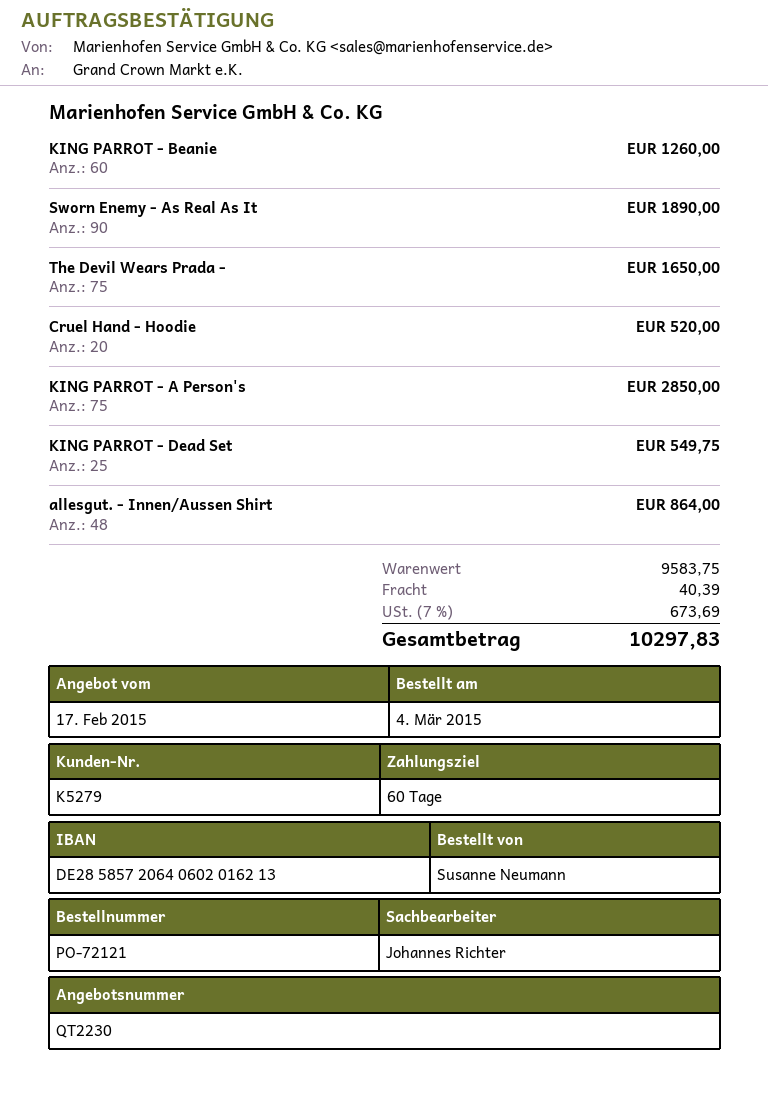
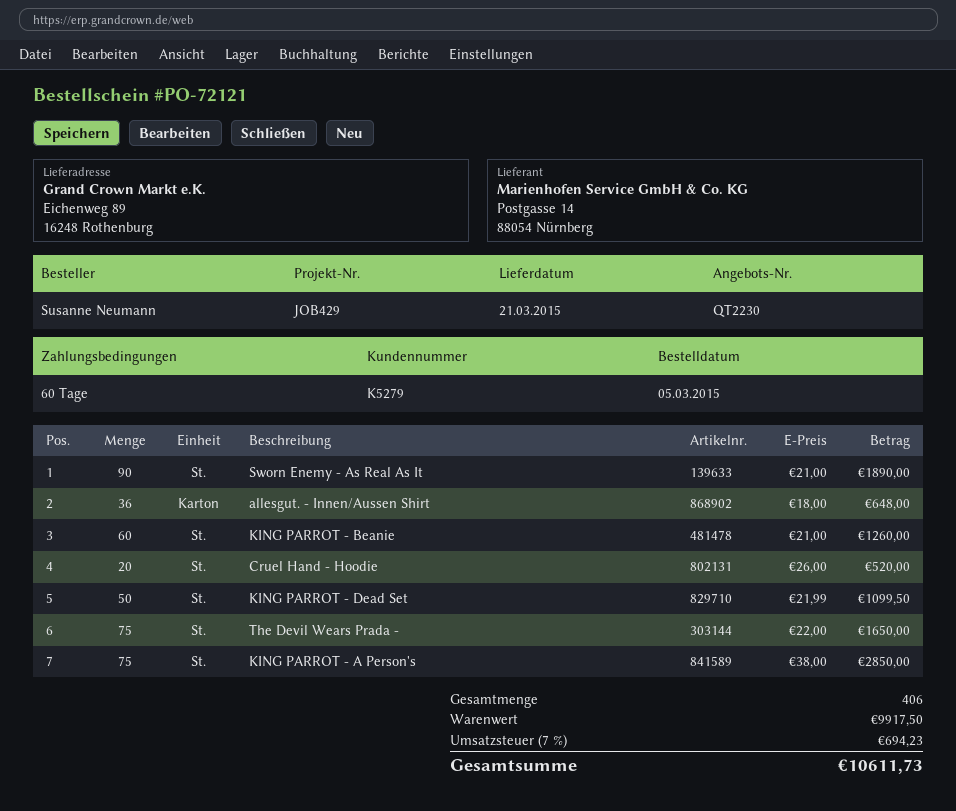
order date: 2015-03-04 -> 2015-03-05
KING PARROT - Dead Set: 25 for 549.75 -> 50 for 1099.50
allesgut. - Innen/Aussen Shirt: 48 for 864.00 -> 36 for 648.00
subtotal: 9583.75 -> 9917.50
shipping: 40.39 -> none
tax: 7% = 673.69 -> 7% = 694.23
total: 10297.83 -> 10611.73

